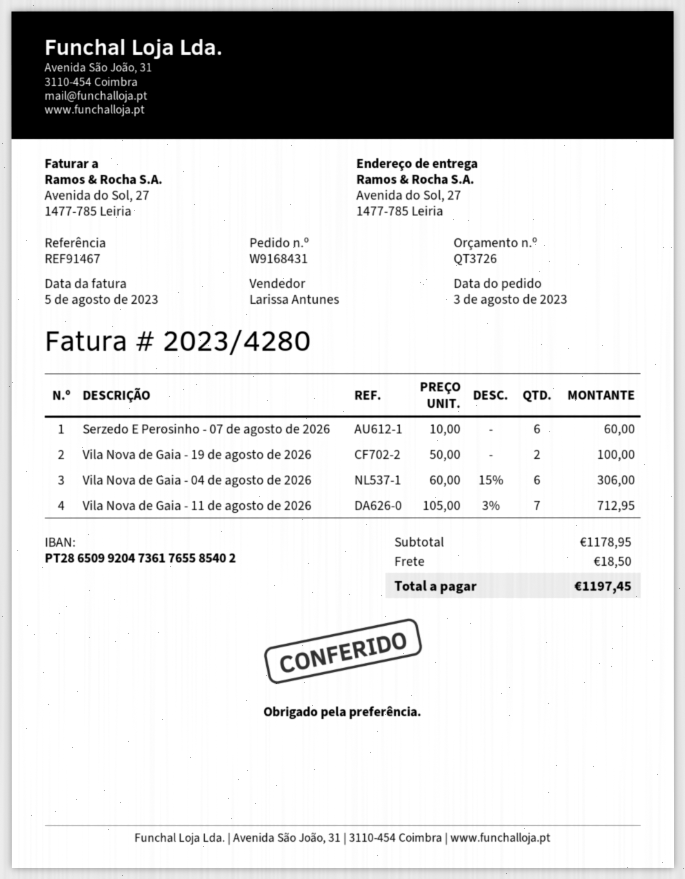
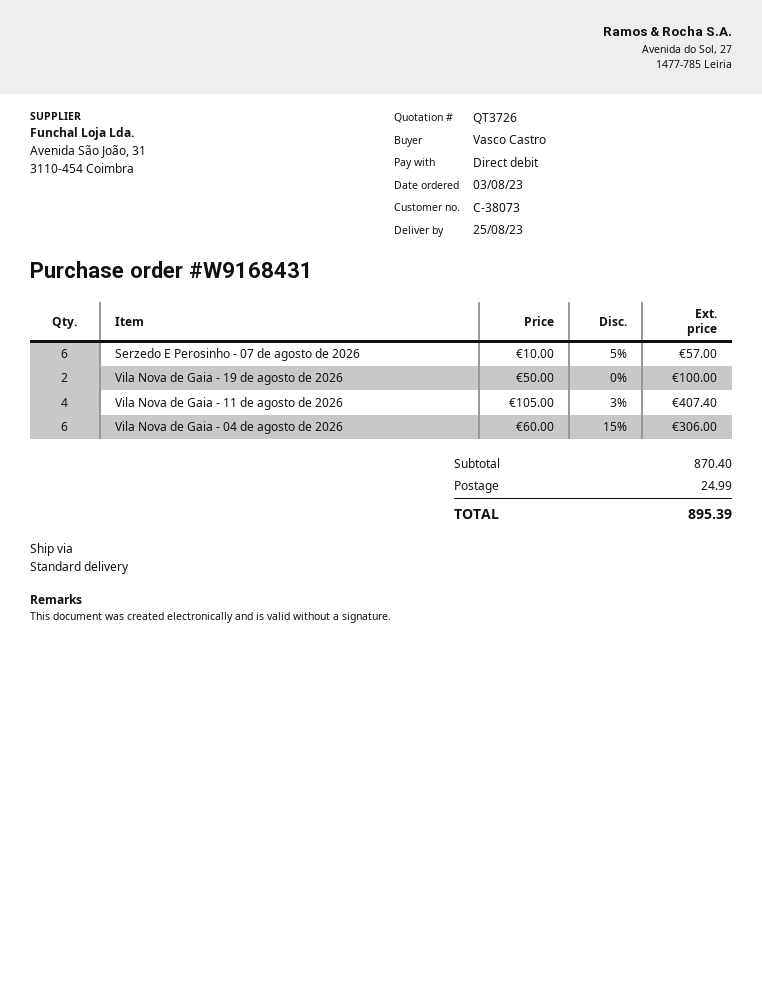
Serzedo E Perosinho - 07 de agosto de 2026: 6 x 10.00 = 60.00 -> 6 x 10.00 - 5% = 57.00
Vila Nova de Gaia - 11 de agosto de 2026: 7 x 105.00 - 3% = 712.95 -> 4 x 105.00 - 3% = 407.40
subtotal: 1178.95 -> 870.40
shipping: 18.50 -> 24.99
total: 1197.45 -> 895.39

